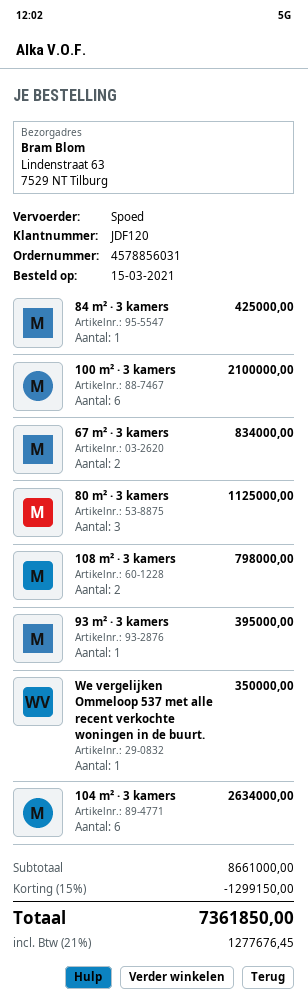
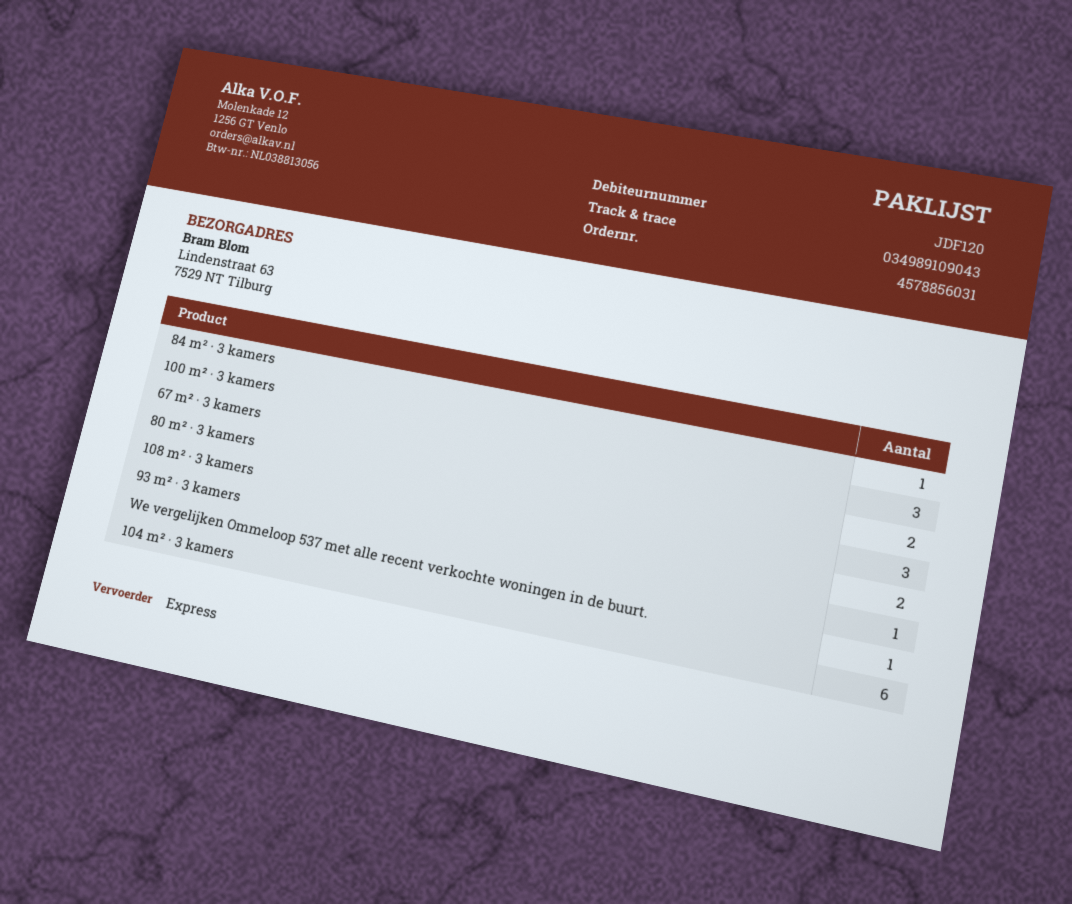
100 m² · 3 kamers: 6 -> 3

